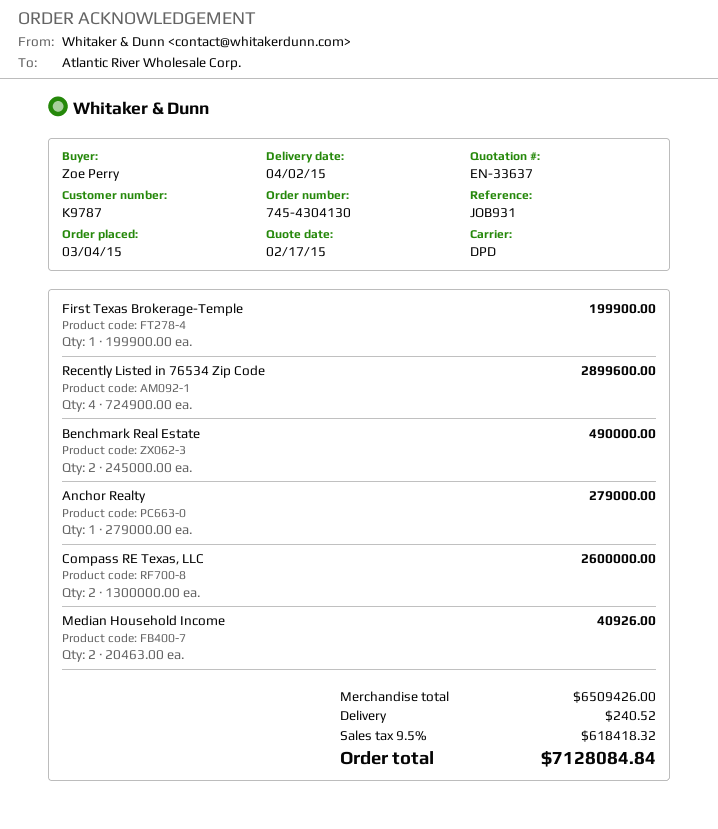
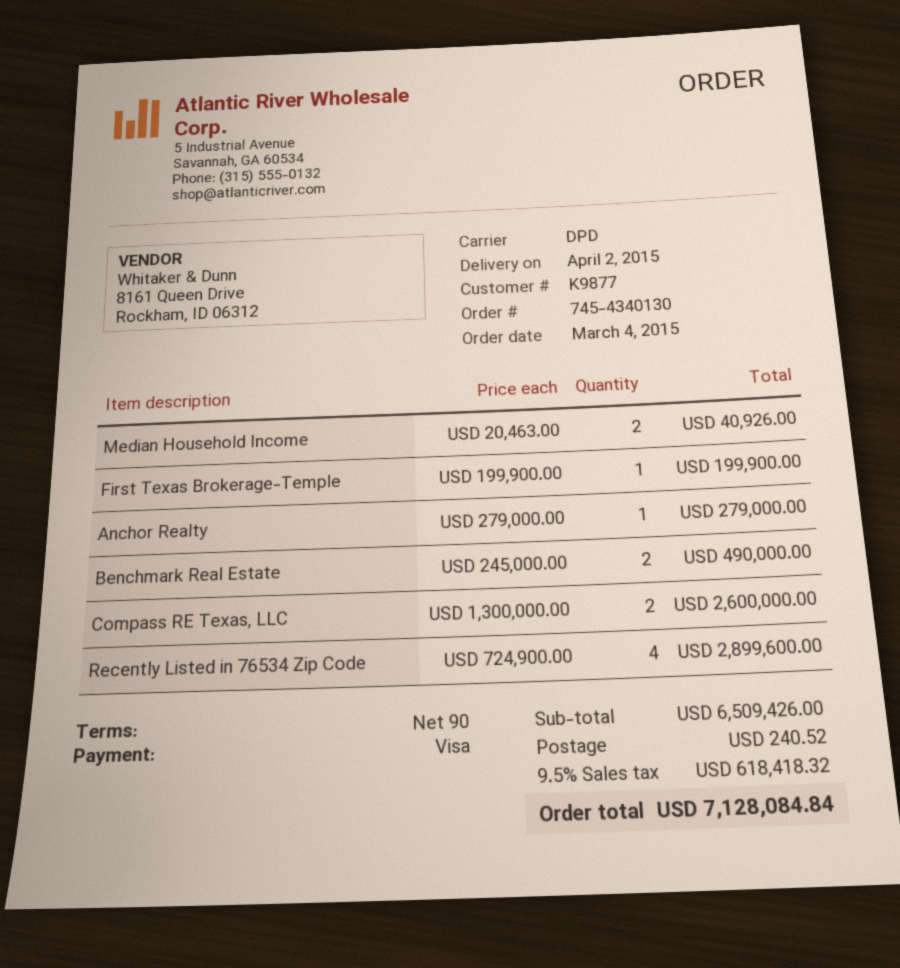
order number: 745-4304130 -> 745-4340130
customer number: K9787 -> K9877

